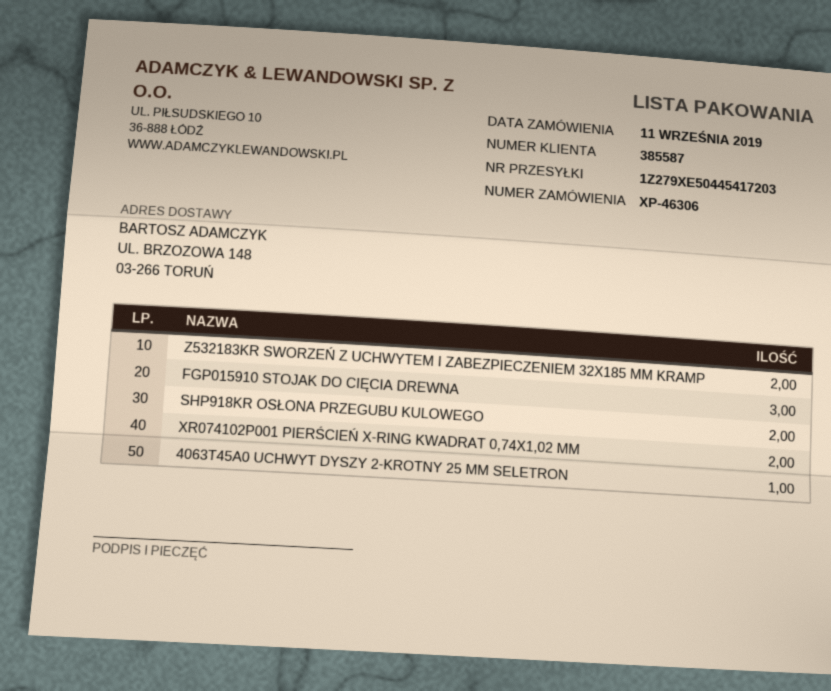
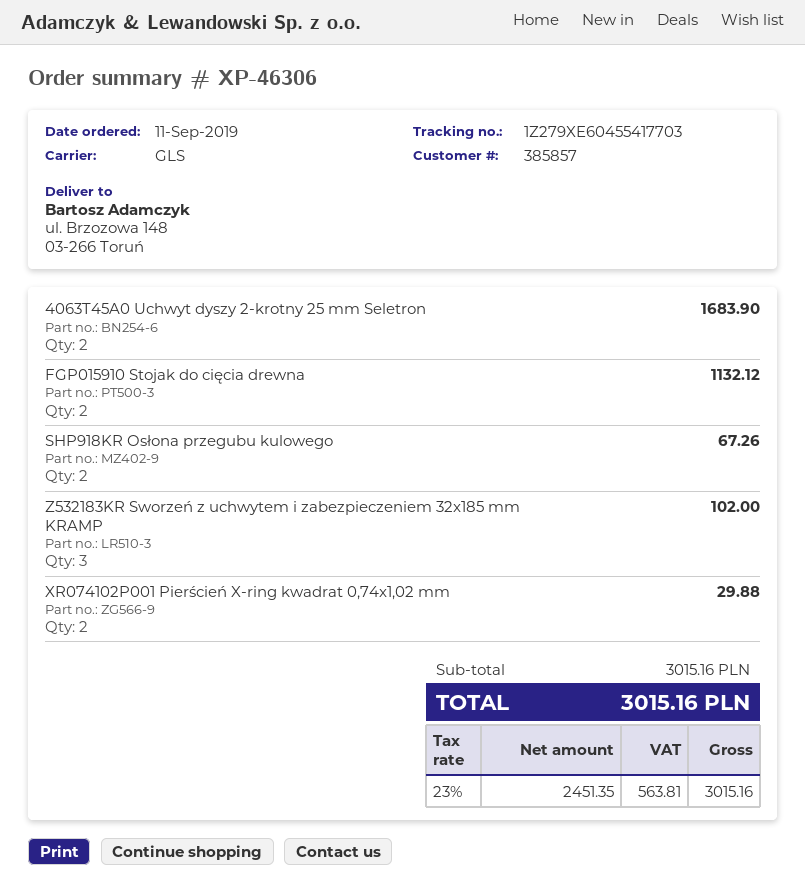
customer number: 385587 -> 385857
tracking number: 1Z279XE50445417203 -> 1Z279XE60455417703
Z532183KR SWORZEŃ Z UCHWYTEM I ZABEZPIECZENIEM 32X185 MM KRAMP: 2 -> 3
FGP015910 STOJAK DO CIĘCIA DREWNA: 3 -> 2
4063T45A0 UCHWYT DYSZY 2-KROTNY 25 MM SELETRON: 1 -> 2

